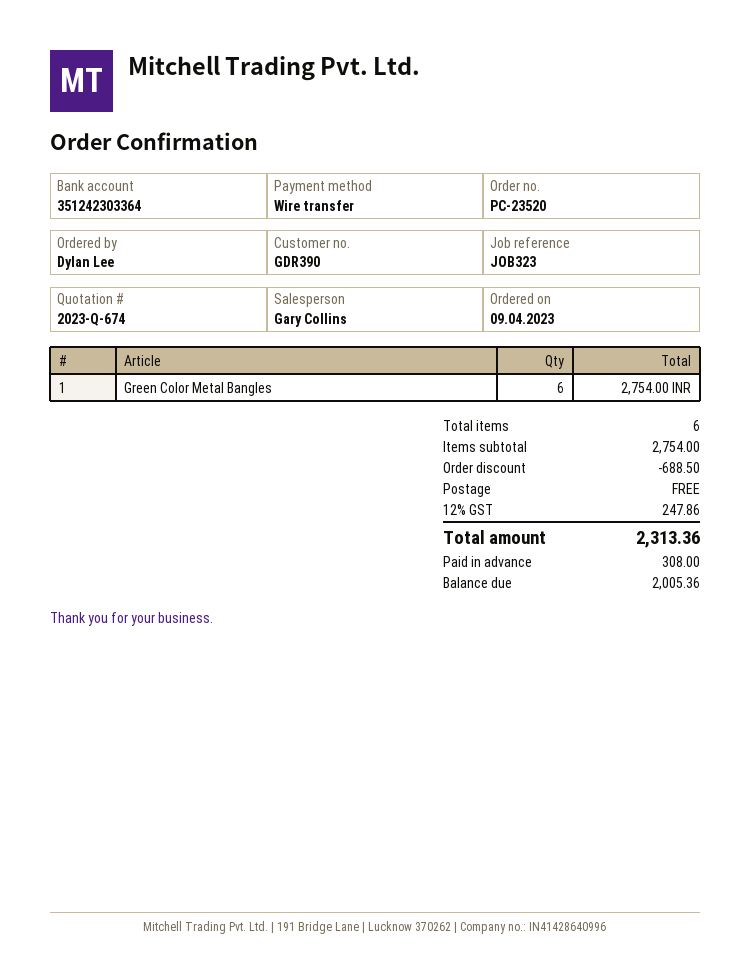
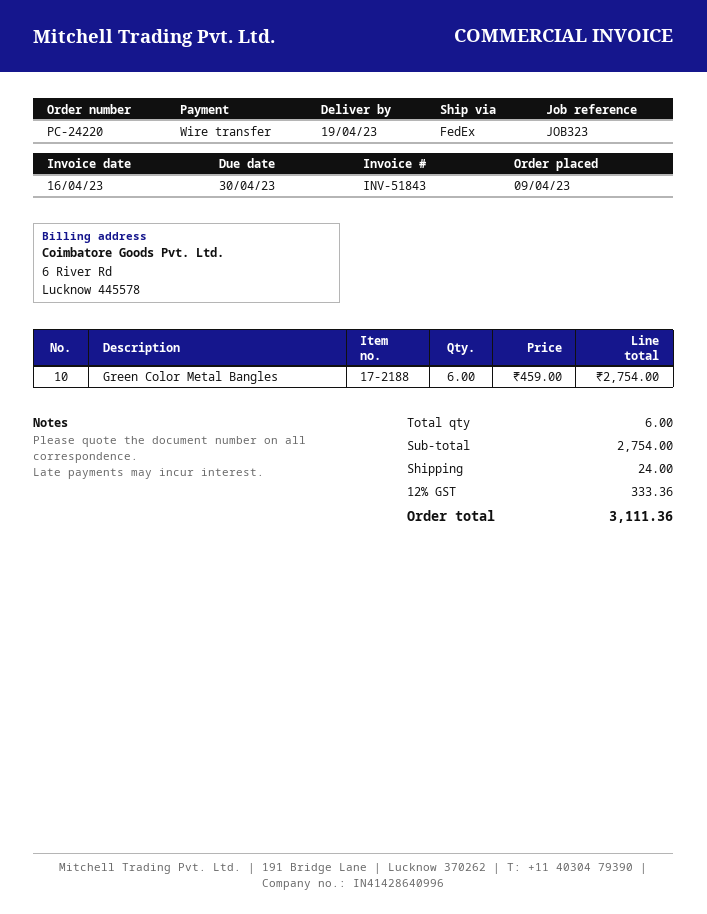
order number: PC-23520 -> PC-24220
discount: 688.50 -> none
shipping: 0.00 -> 24.00
tax: 12% = 247.86 -> 12% = 333.36
total: 2313.36 -> 3111.36

